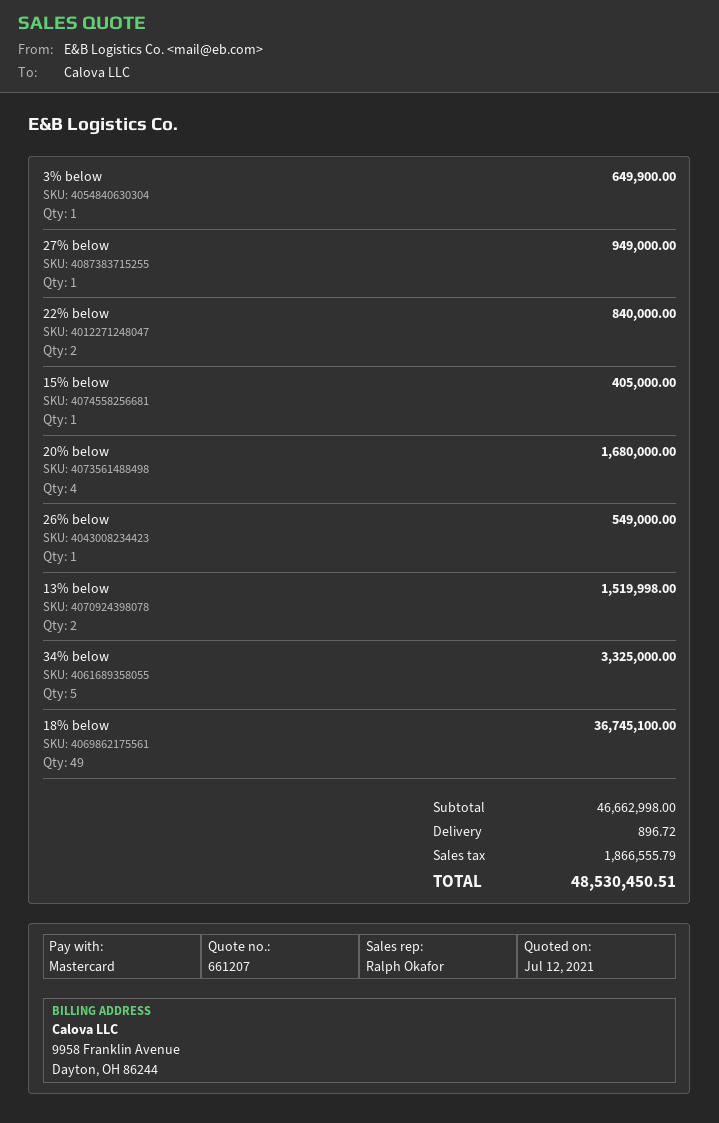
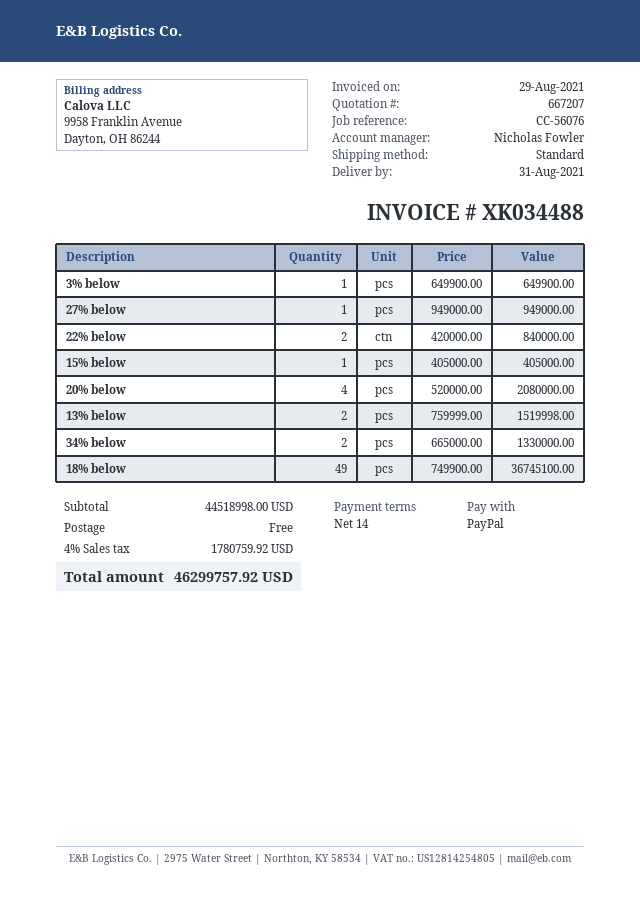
quote number: 661207 -> 667207
sales rep: Ralph Okafor -> Nicholas Fowler
payment method: Mastercard -> PayPal
20% below: 4 for 1680000.00 -> 4 for 2080000.00
26% below: 1 for 549000.00 -> none
34% below: 5 for 3325000.00 -> 2 for 1330000.00
subtotal: 46662998.00 -> 44518998.00
shipping: 896.72 -> 0.00
tax: 1866555.79 -> 1780759.92
total: 48530450.51 -> 46299757.92

